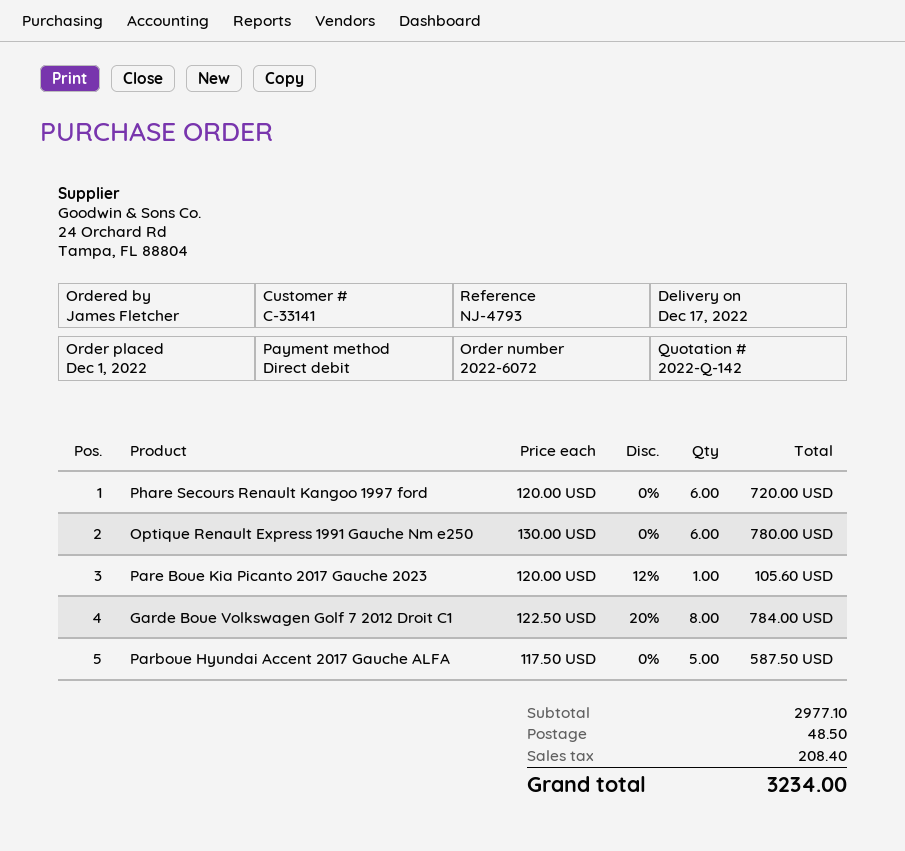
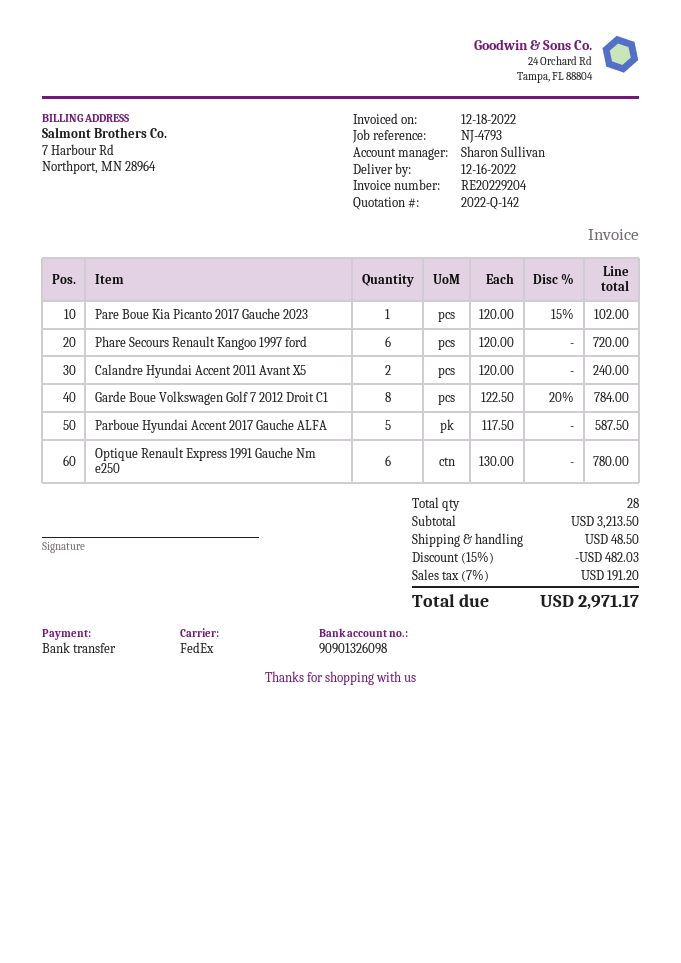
delivery date: 2022-12-17 -> 2022-12-16
payment method: direct debit -> bank transfer
Pare Boue Kia Picanto 2017 Gauche 2023: 1 x 120.00 - 12% = 105.60 -> 1 x 120.00 - 15% = 102.00
Calandre Hyundai Accent 2011 Avant X5: none -> 2 x 120.00 = 240.00
subtotal: 2977.10 -> 3213.50
discount: none -> 15% = 482.03
tax: 208.40 -> 191.20
total: 3234.00 -> 2971.17

